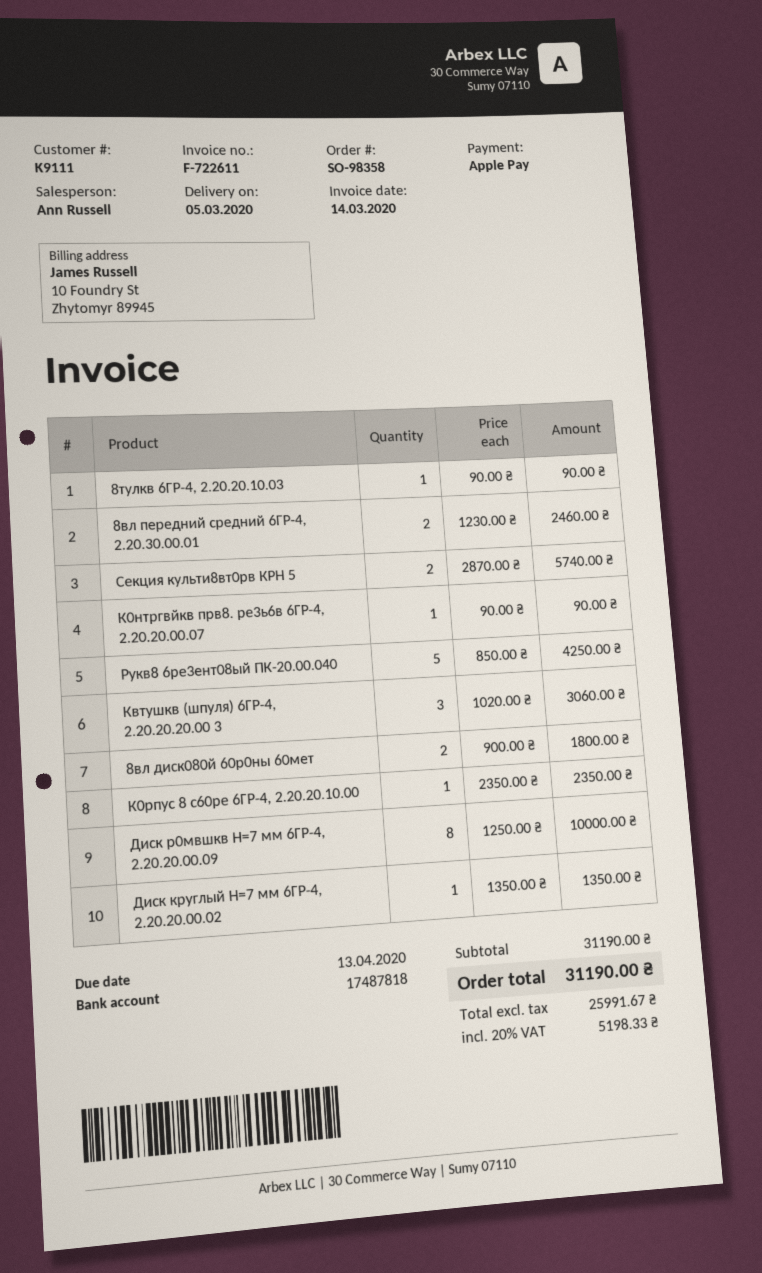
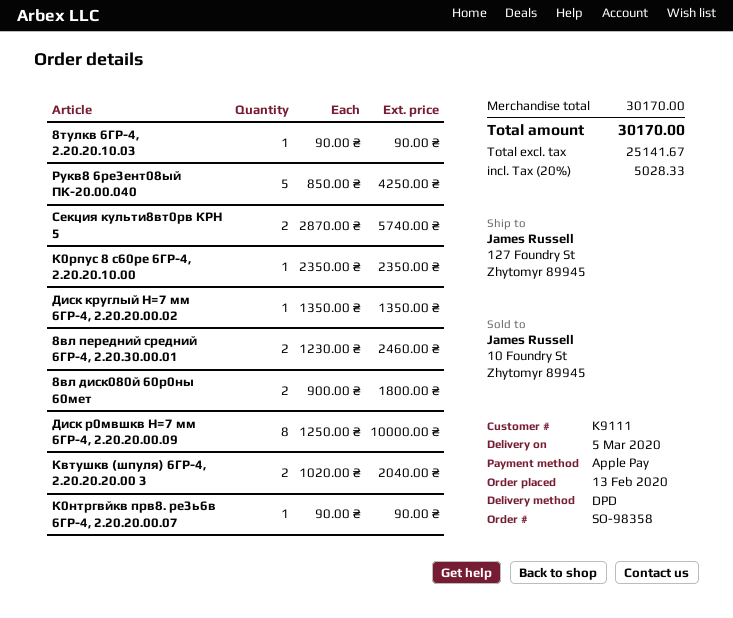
Квтушкв (шпуля) 6ГР-4, 2.20.20.20.00 3: 3 x 1020.00 = 3060.00 -> 2 x 1020.00 = 2040.00
subtotal: 31190.00 -> 30170.00
net: 25991.67 -> 25141.67
tax: 20% = 5198.33 -> 20% = 5028.33
total: 31190.00 -> 30170.00

